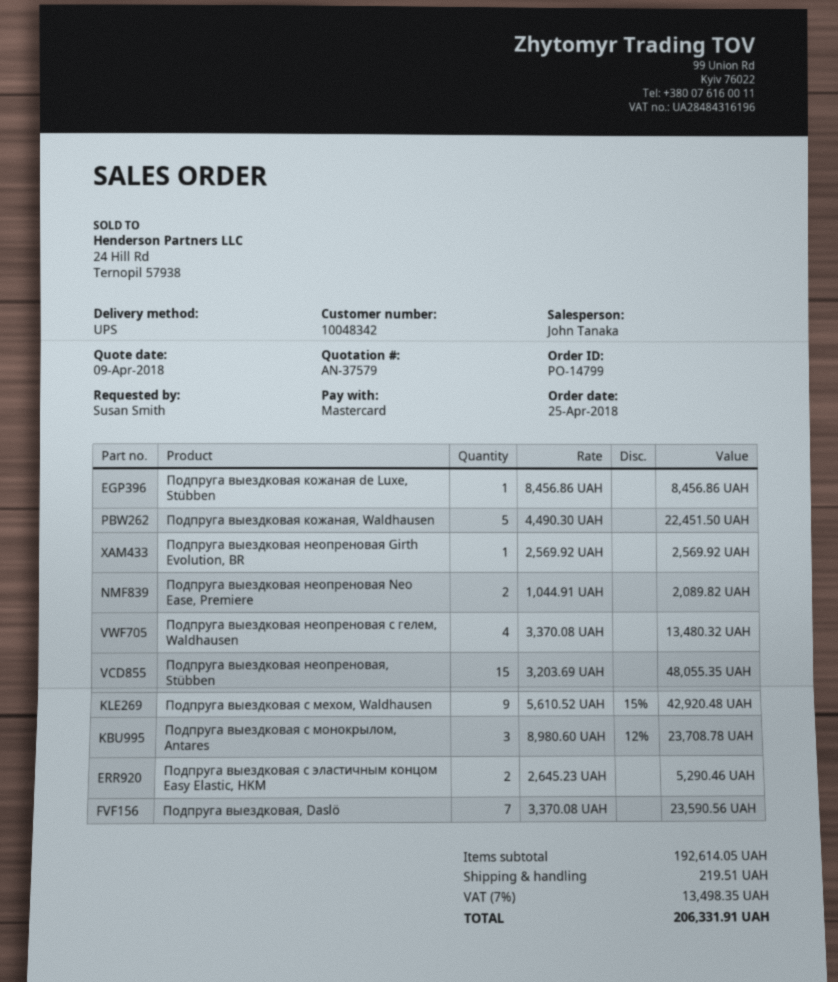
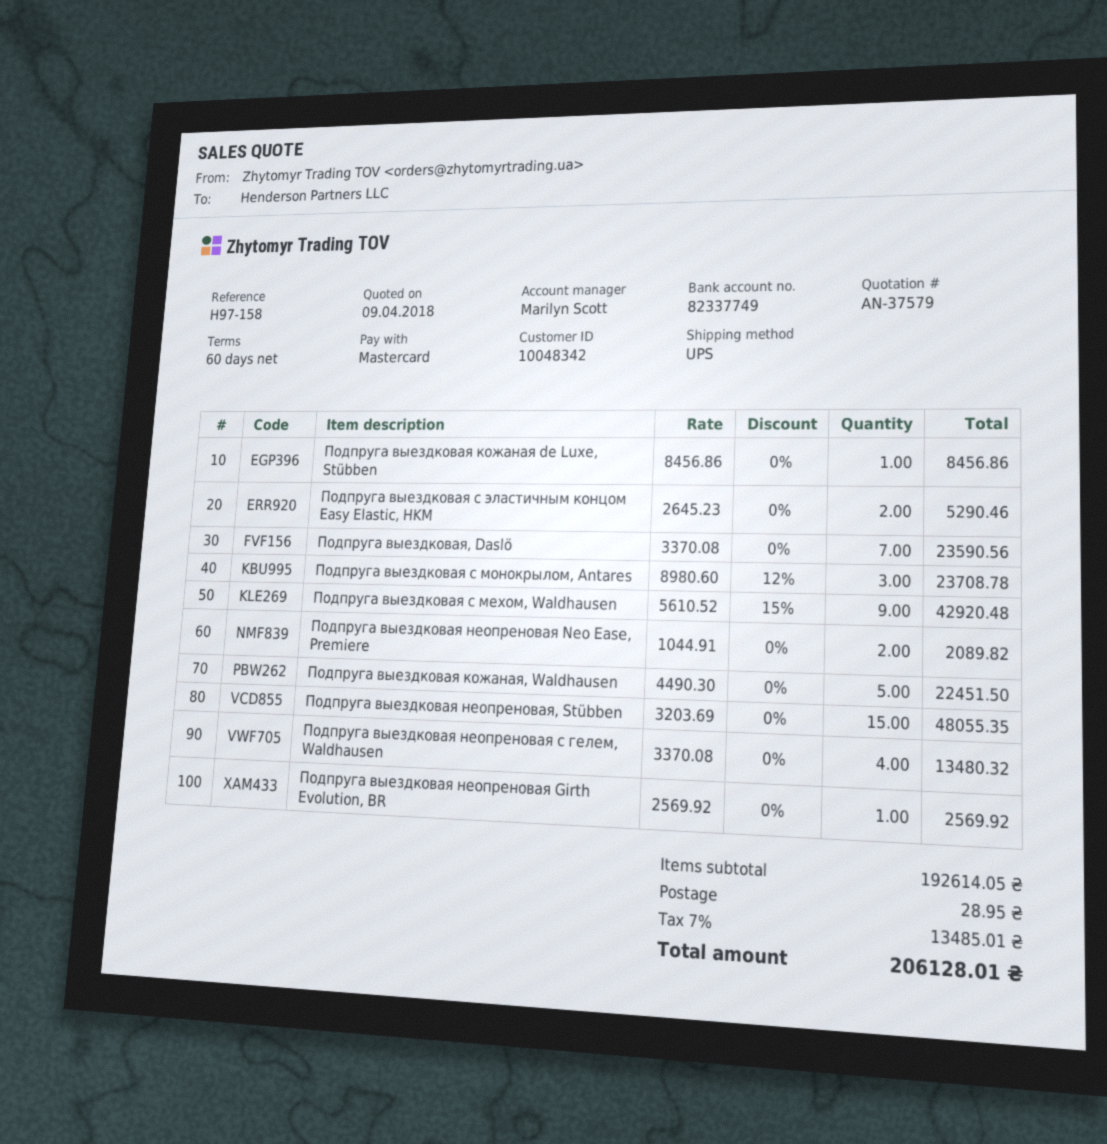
sales rep: John Tanaka -> Marilyn Scott
shipping: 219.51 -> 28.95
tax: 7% = 13498.35 -> 7% = 13485.01
total: 206331.91 -> 206128.01

